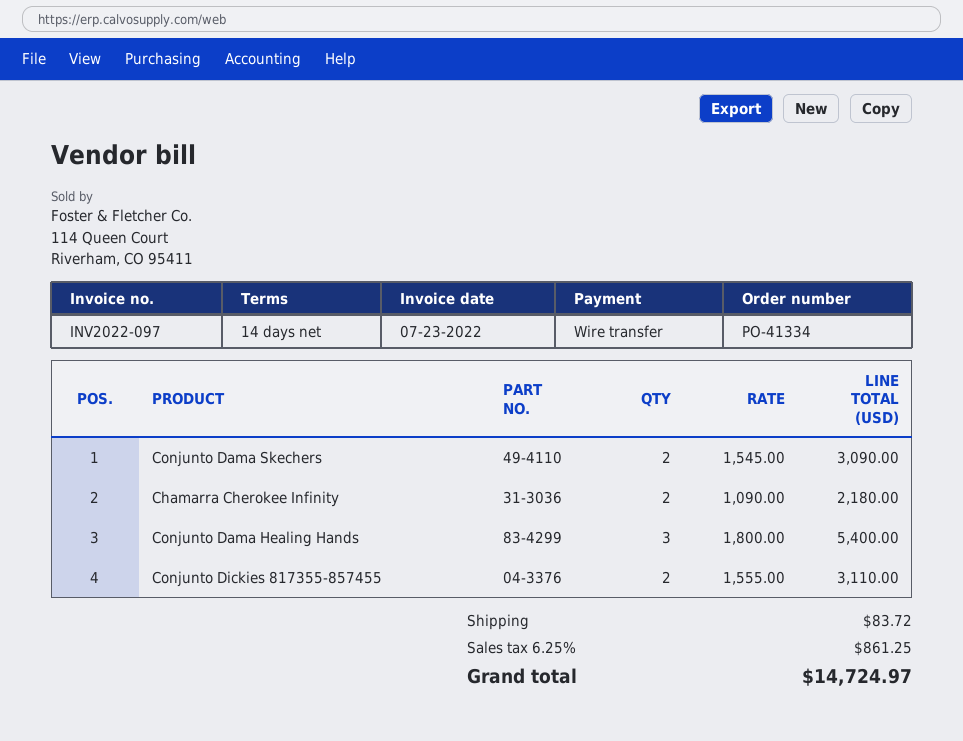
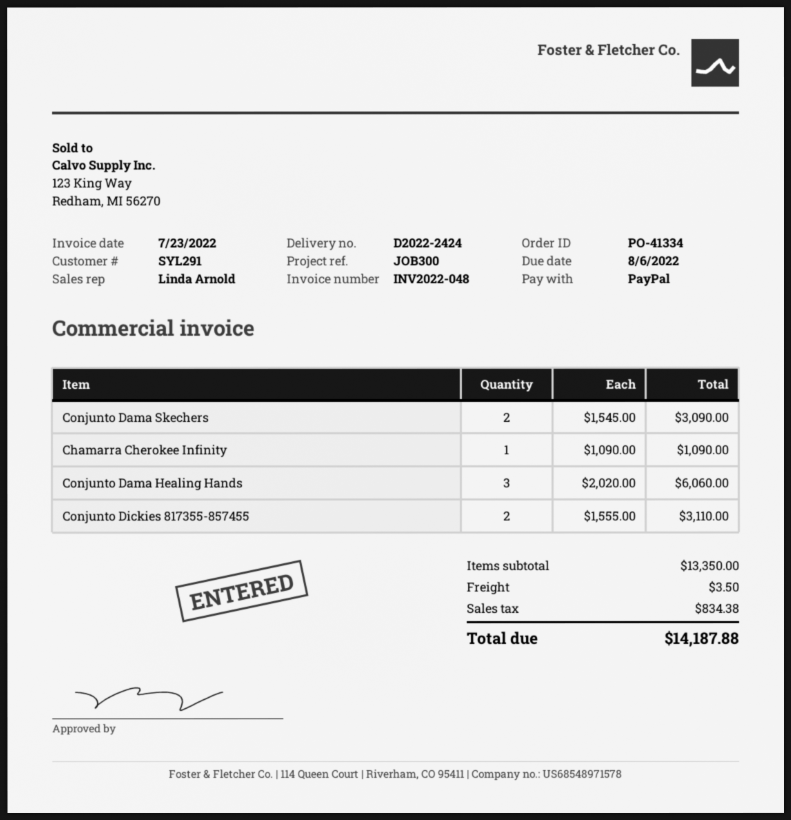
invoice number: INV2022-097 -> INV2022-048
payment method: bank transfer -> PayPal
Chamarra Cherokee Infinity: 2 x 1090.00 = 2180.00 -> 1 x 1090.00 = 1090.00
Conjunto Dama Healing Hands: 3 x 1800.00 = 5400.00 -> 3 x 2020.00 = 6060.00
shipping: 83.72 -> 3.50
tax: 861.25 -> 834.38
total: 14724.97 -> 14187.88

